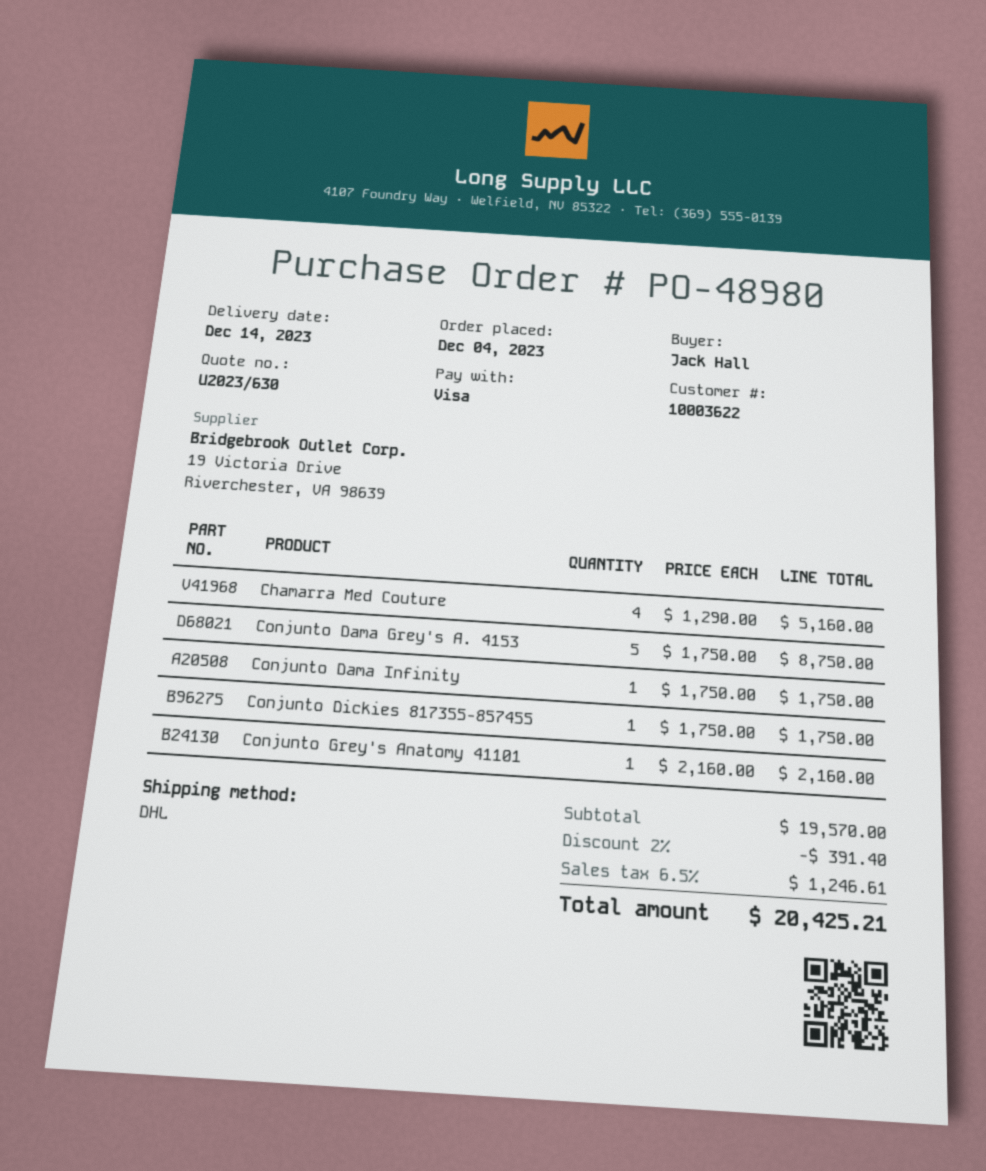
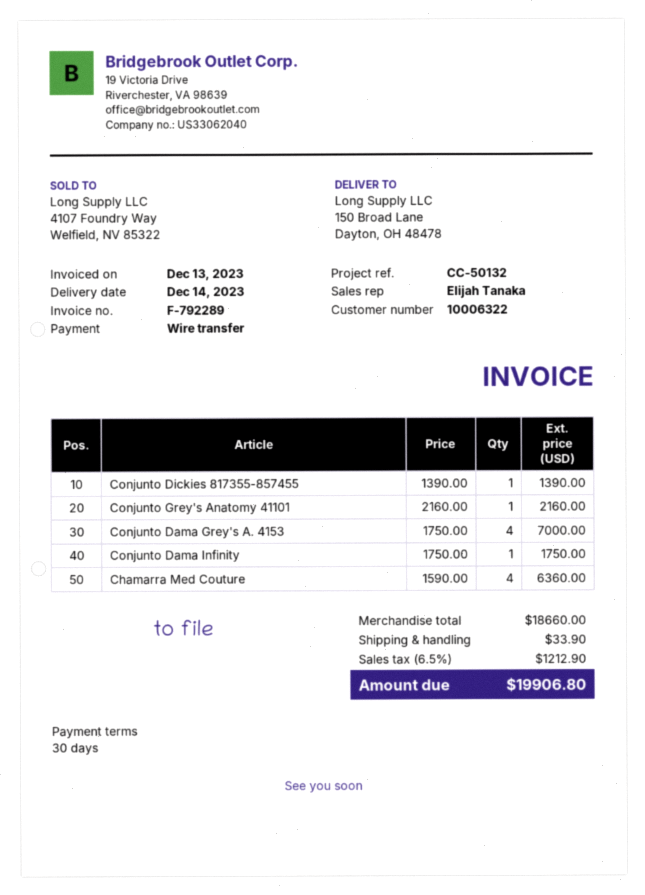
customer number: 10003622 -> 10006322
payment method: Visa -> bank transfer
Chamarra Med Couture: 4 x 1290.00 = 5160.00 -> 4 x 1590.00 = 6360.00
Conjunto Dama Grey's A. 4153: 5 x 1750.00 = 8750.00 -> 4 x 1750.00 = 7000.00
Conjunto Dickies 817355-857455: 1 x 1750.00 = 1750.00 -> 1 x 1390.00 = 1390.00
subtotal: 19570.00 -> 18660.00
discount: 2% = 391.40 -> none
shipping: none -> 33.90
tax: 6.5% = 1246.61 -> 6.5% = 1212.90
total: 20425.21 -> 19906.80

